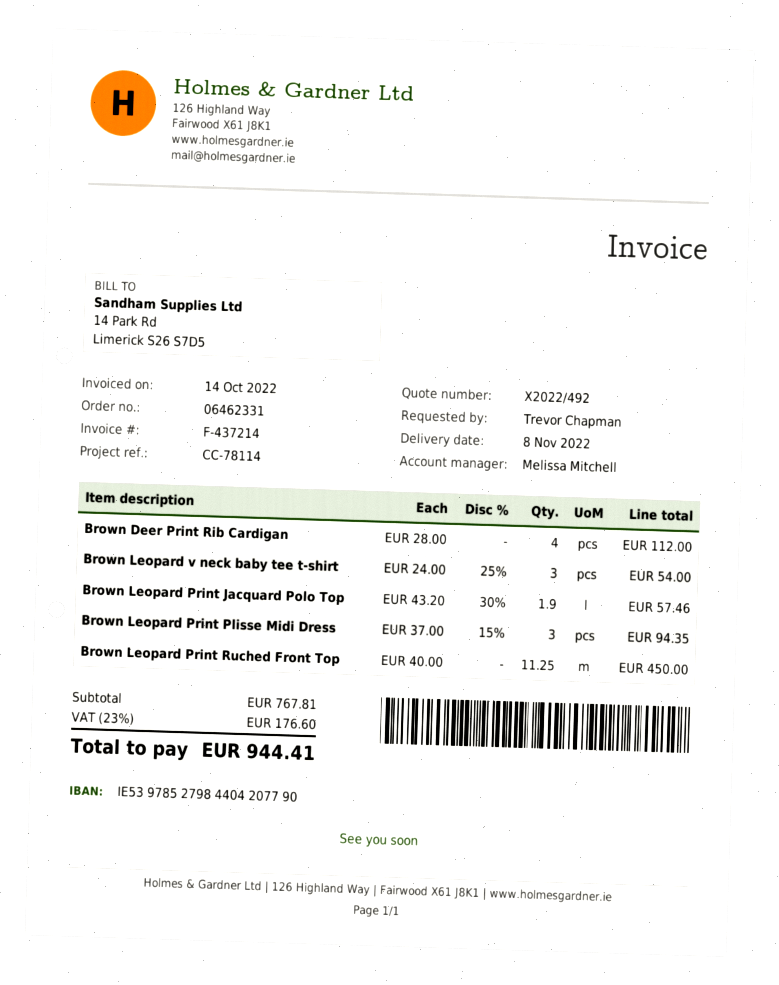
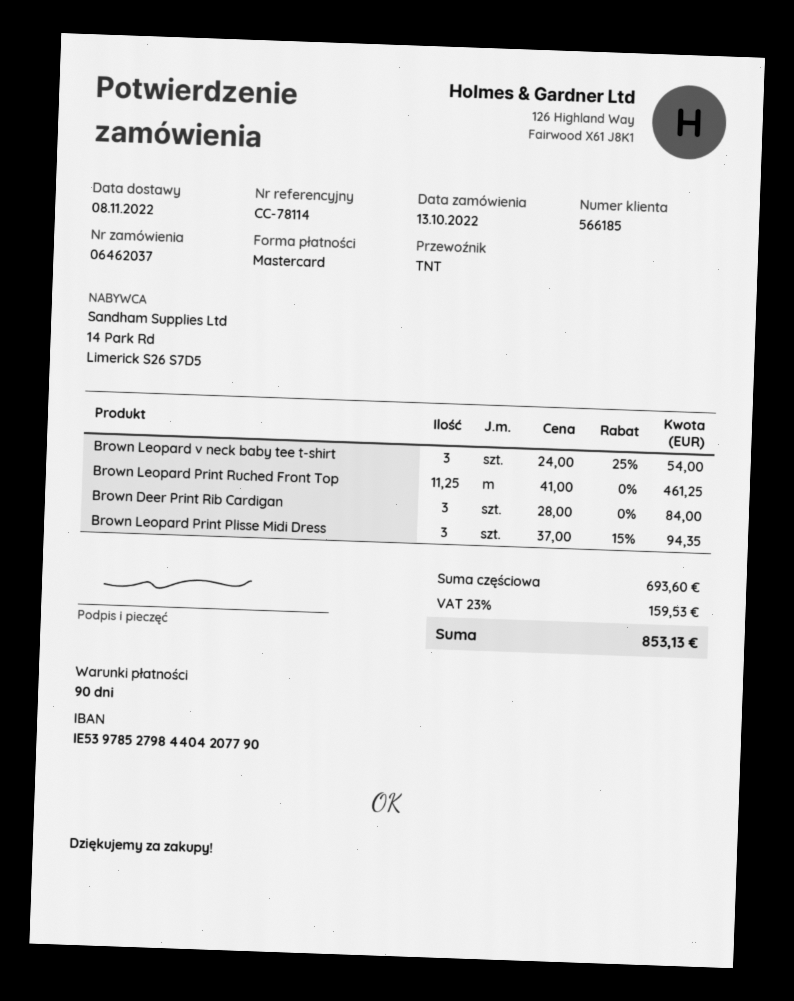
order number: 06462331 -> 06462037
Brown Deer Print Rib Cardigan: 4 x 28.00 = 112.00 -> 3 x 28.00 = 84.00
Brown Leopard Print Jacquard Polo Top: 1.9 x 43.20 - 30% = 57.46 -> none
Brown Leopard Print Ruched Front Top: 11.25 x 40.00 = 450.00 -> 11.25 x 41.00 = 461.25
subtotal: 767.81 -> 693.60
tax: 23% = 176.60 -> 23% = 159.53
total: 944.41 -> 853.13

